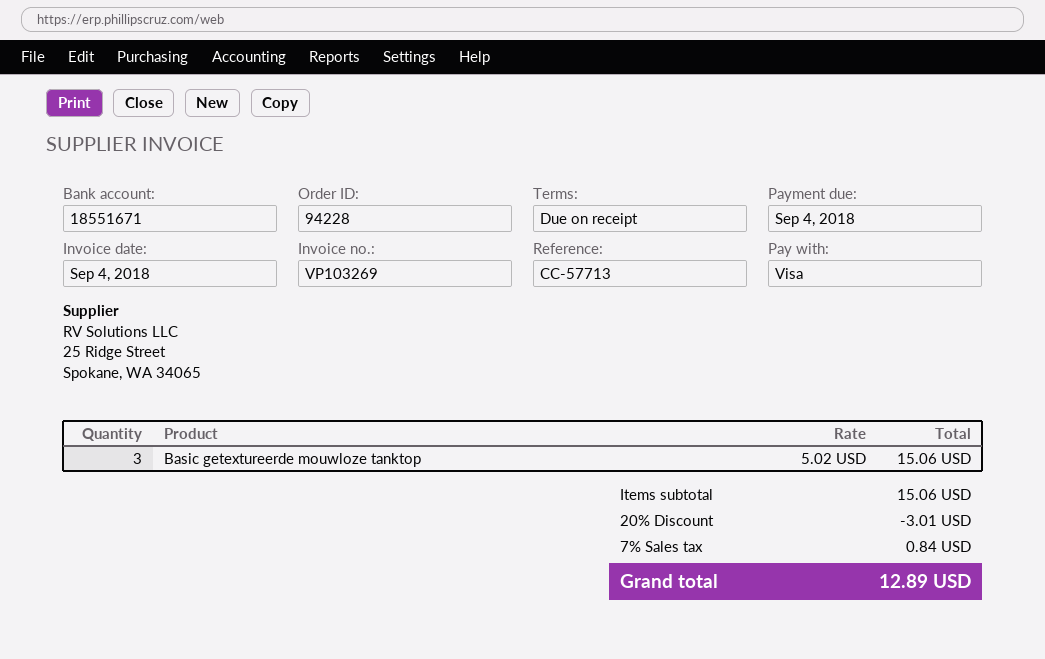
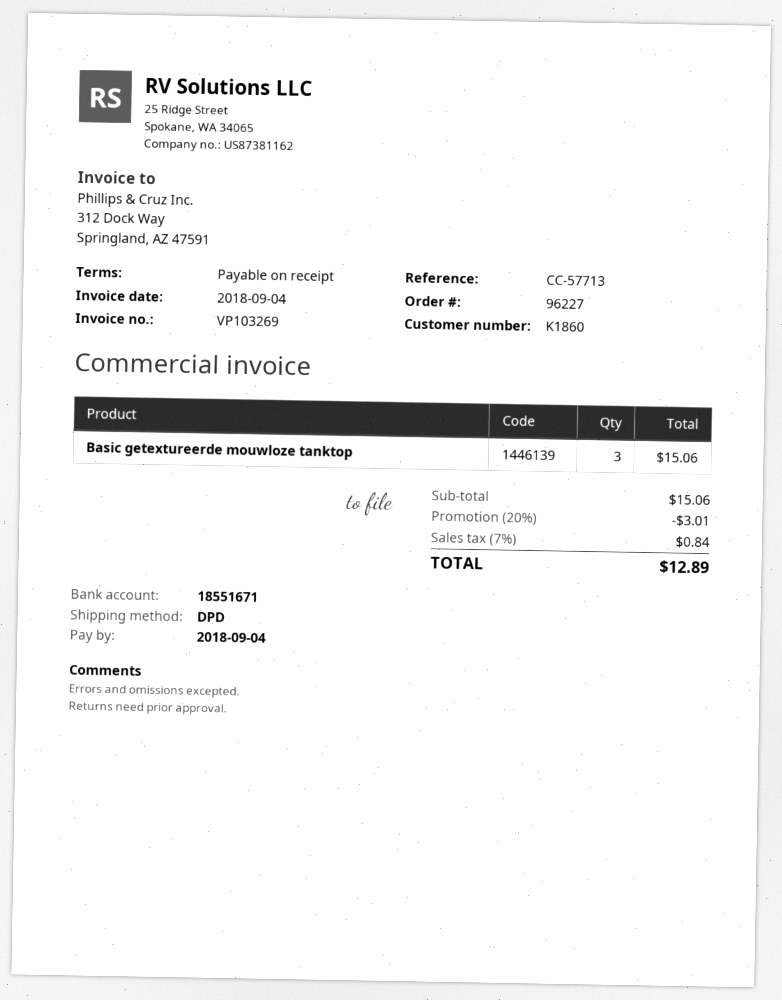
order number: 94228 -> 96227

